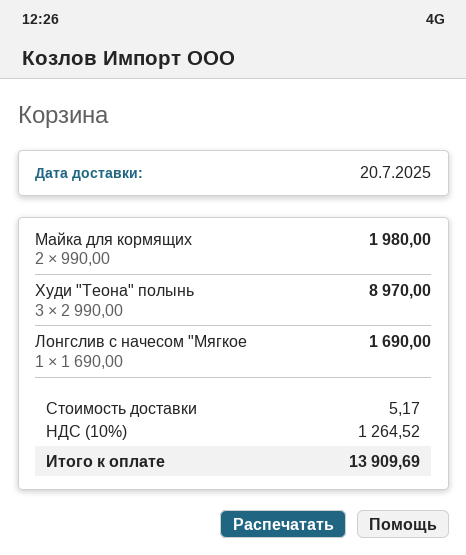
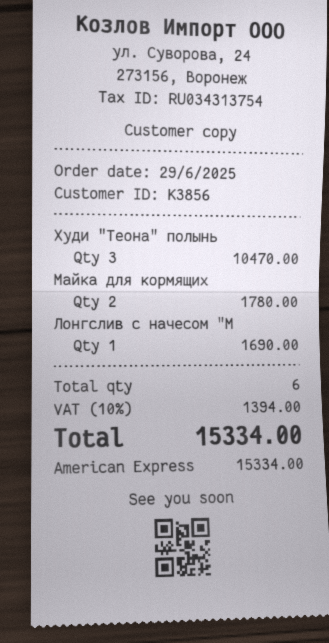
Майка для кормящих: 2 for 1980.00 -> 2 for 1780.00
Худи "Теона" полынь: 3 for 8970.00 -> 3 for 10470.00
shipping: 5.17 -> none
tax: 10% = 1264.52 -> 10% = 1394.00
total: 13909.69 -> 15334.00

